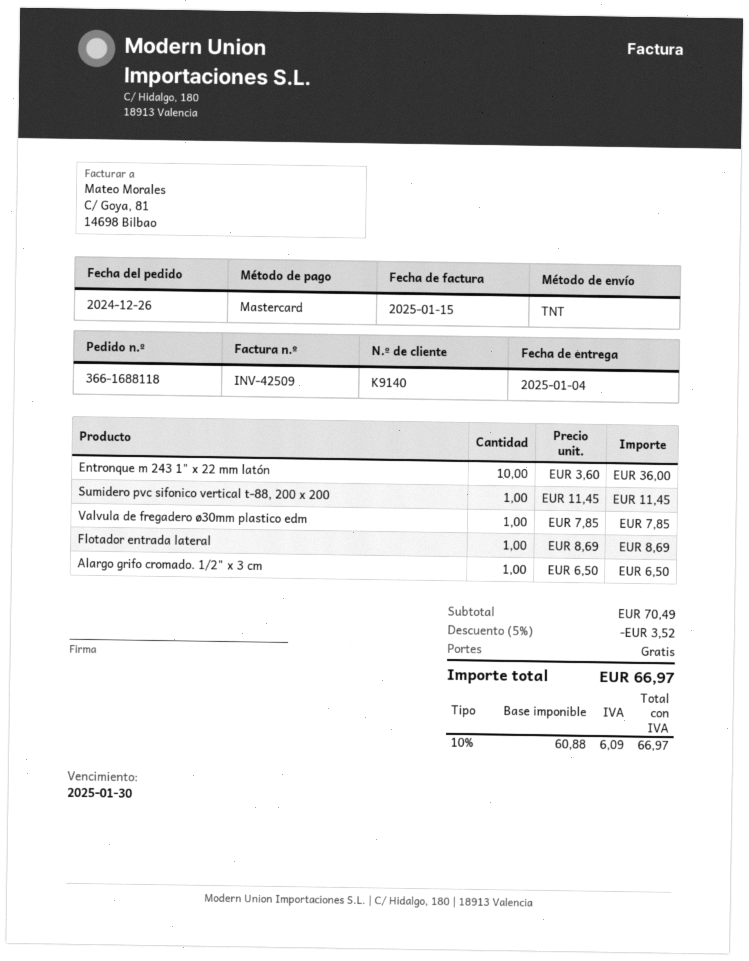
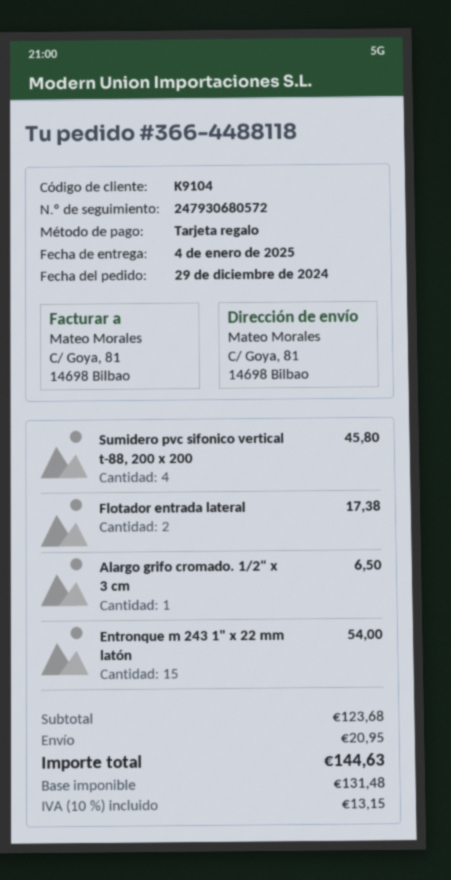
order number: 366-1688118 -> 366-4488118
order date: 2024-12-26 -> 2024-12-29
customer number: K9140 -> K9104
payment method: Mastercard -> gift card
Entronque m 243 1" x 22 mm latón: 10 for 36.00 -> 15 for 54.00
Sumidero pvc sifonico vertical t-88, 200 x 200: 1 for 11.45 -> 4 for 45.80
Valvula de fregadero ø30mm plastico edm: 1 for 7.85 -> none
Flotador entrada lateral: 1 for 8.69 -> 2 for 17.38
subtotal: 70.49 -> 123.68
discount: 5% = 3.52 -> none
shipping: 0.00 -> 20.95
net: 60.88 -> 131.48
tax: 10% = 6.09 -> 10% = 13.15
total: 66.97 -> 144.63

